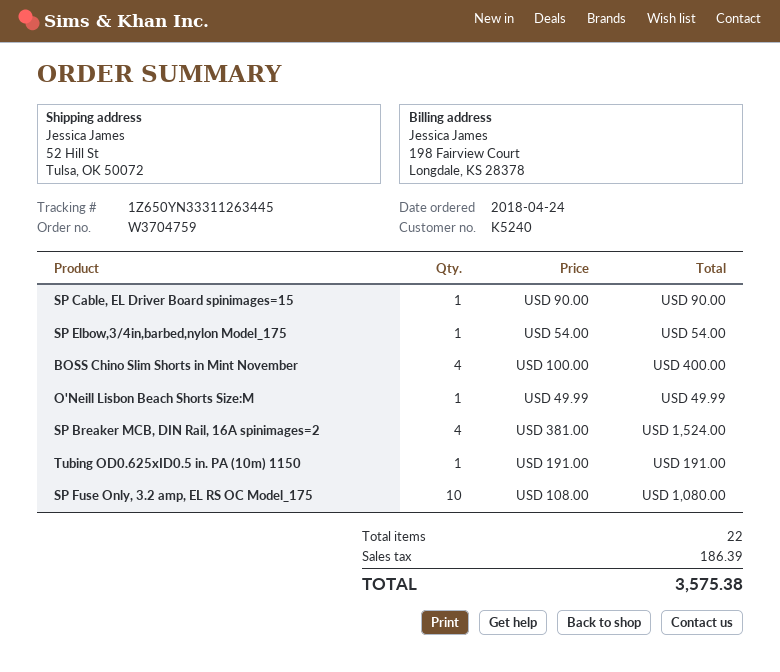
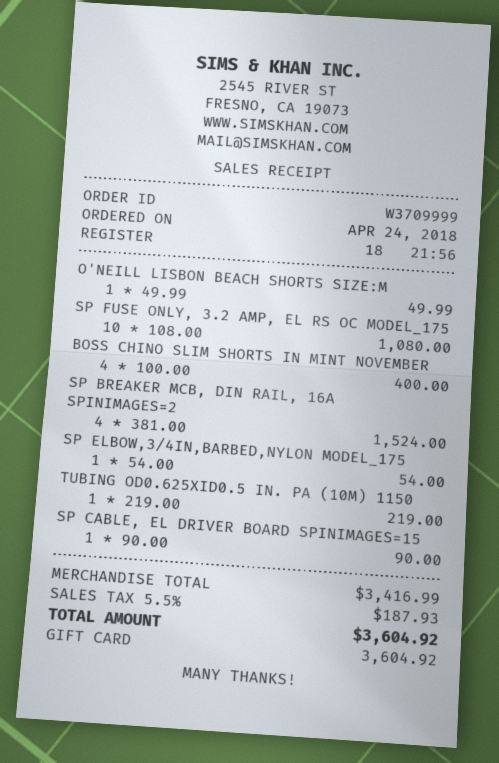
order number: W3704759 -> W3709999
Tubing OD0.625xID0.5 in. PA (10m) 1150: 1 x 191.00 = 191.00 -> 1 x 219.00 = 219.00
tax: 186.39 -> 187.93
total: 3575.38 -> 3604.92

